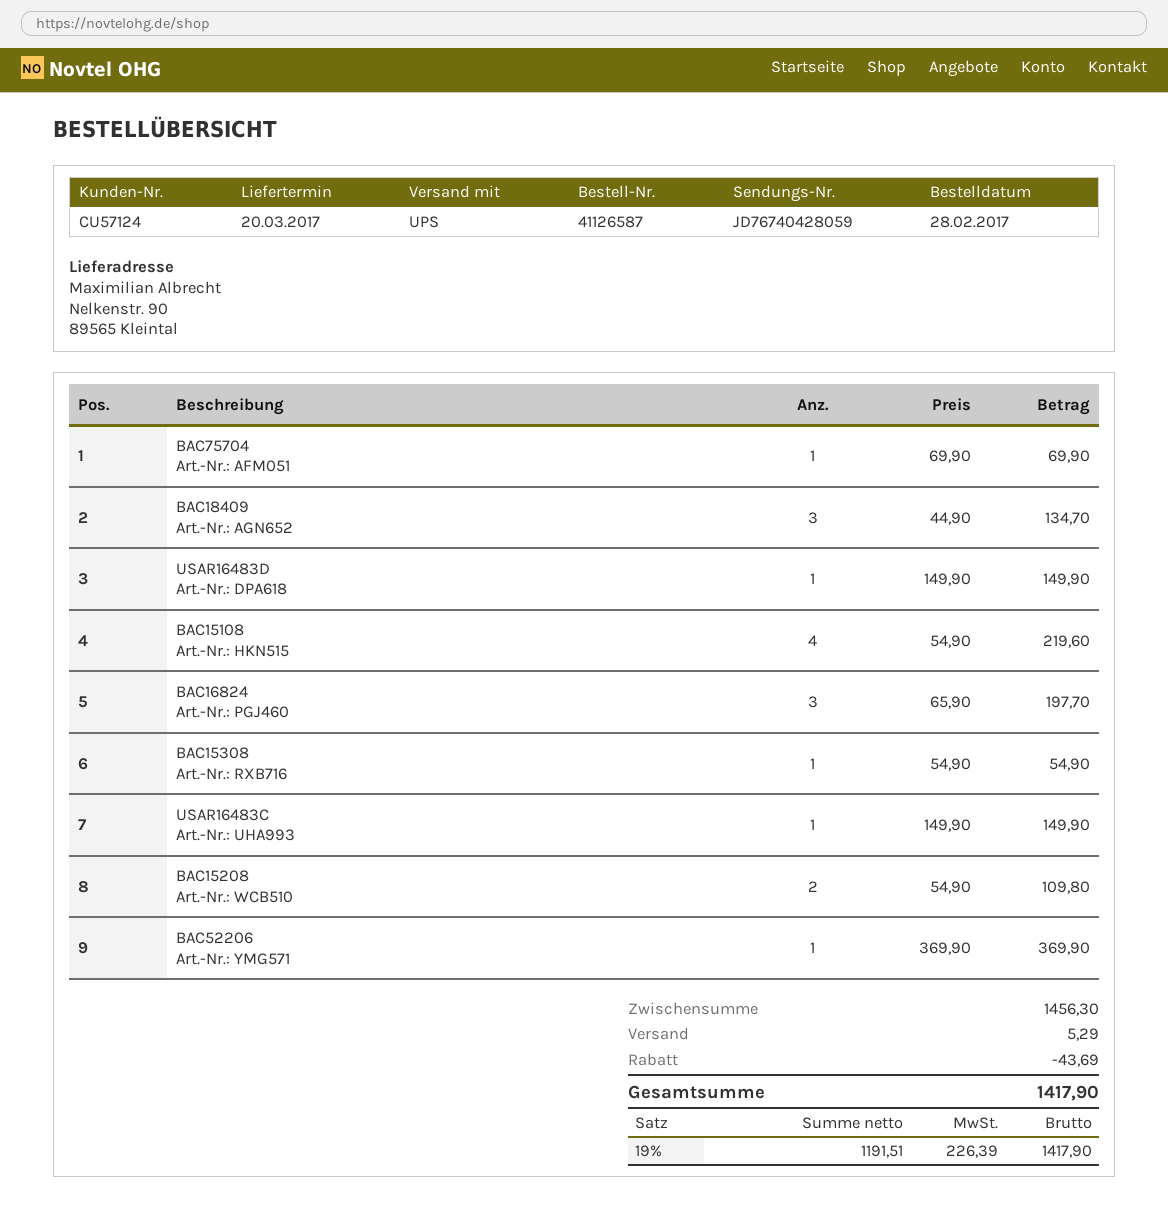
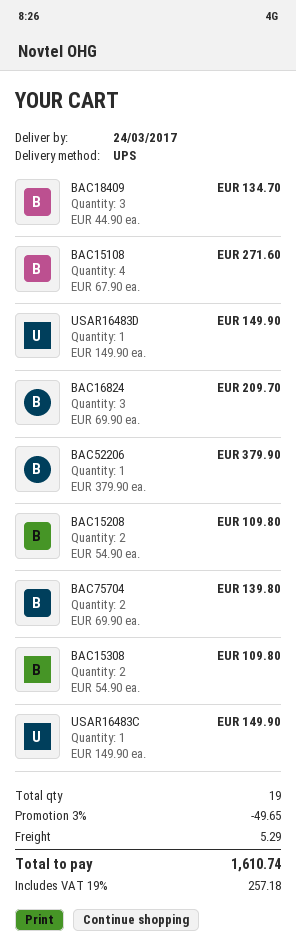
delivery date: 2017-03-20 -> 2017-03-24
BAC75704: 1 x 69.90 = 69.90 -> 2 x 69.90 = 139.80
BAC15108: 4 x 54.90 = 219.60 -> 4 x 67.90 = 271.60
BAC16824: 3 x 65.90 = 197.70 -> 3 x 69.90 = 209.70
BAC15308: 1 x 54.90 = 54.90 -> 2 x 54.90 = 109.80
BAC52206: 1 x 369.90 = 369.90 -> 1 x 379.90 = 379.90
discount: 43.69 -> 49.65
tax: 19% = 226.39 -> 19% = 257.18
total: 1417.90 -> 1610.74

